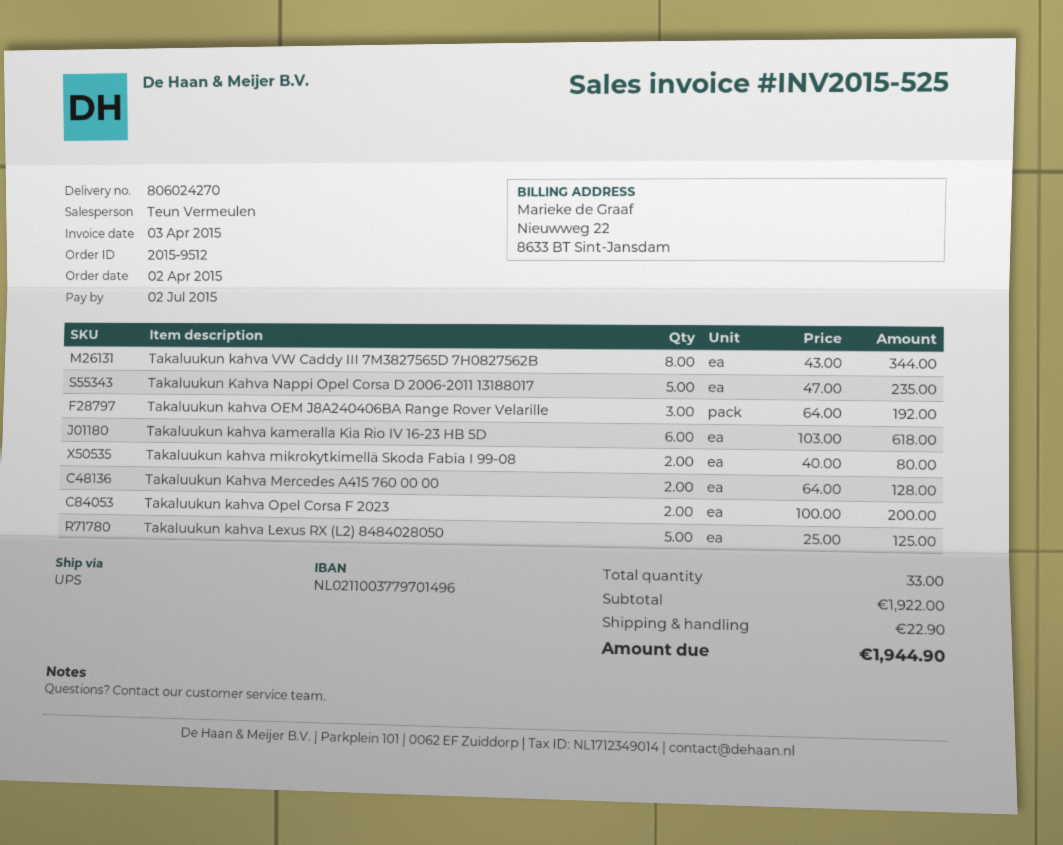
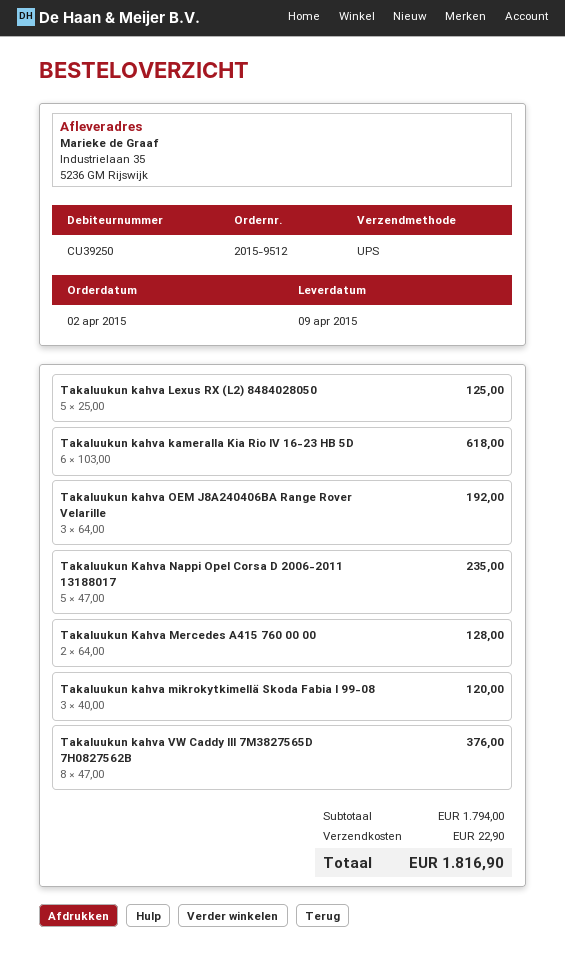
Takaluukun kahva VW Caddy III 7M3827565D 7H0827562B: 8 x 43.00 = 344.00 -> 8 x 47.00 = 376.00
Takaluukun kahva mikrokytkimellä Skoda Fabia I 99-08: 2 x 40.00 = 80.00 -> 3 x 40.00 = 120.00
Takaluukun kahva Opel Corsa F 2023: 2 x 100.00 = 200.00 -> none
subtotal: 1922.00 -> 1794.00
total: 1944.90 -> 1816.90

